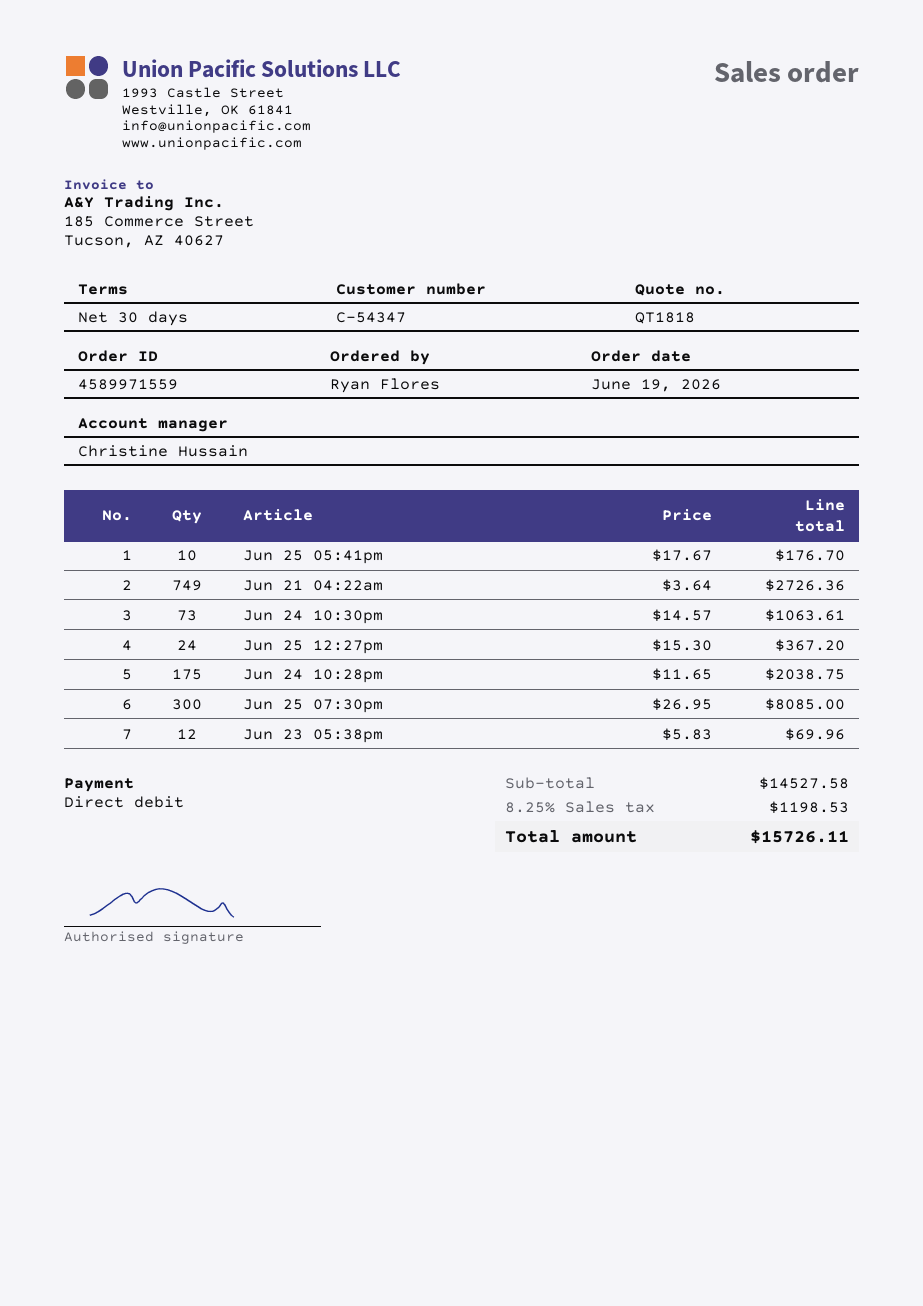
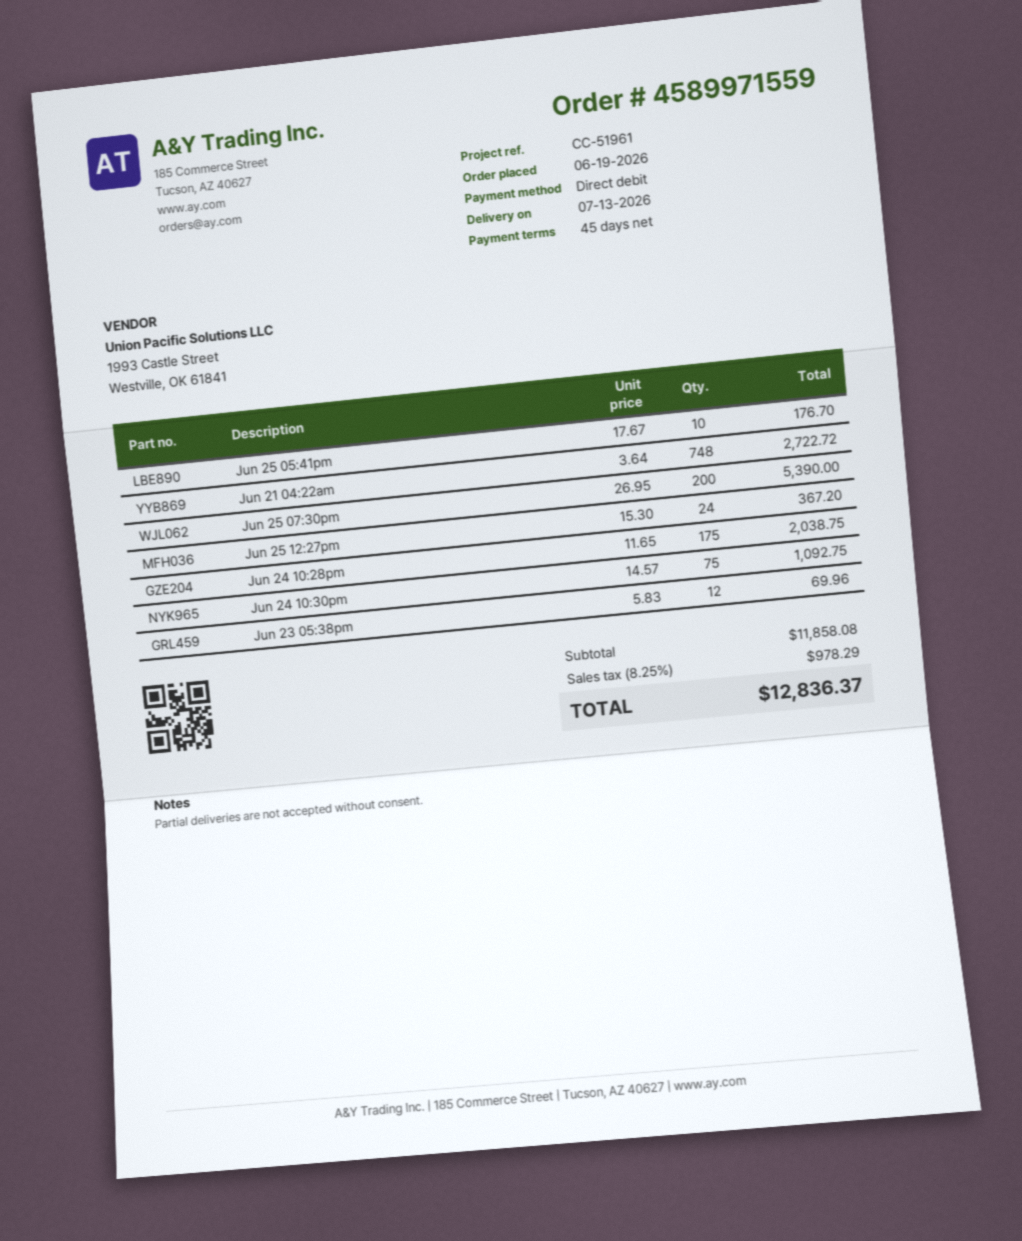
payment terms: 30 days -> 45 days
Jun 21 04:22am: 749 x 3.64 = 2726.36 -> 748 x 3.64 = 2722.72
Jun 24 10:30pm: 73 x 14.57 = 1063.61 -> 75 x 14.57 = 1092.75
Jun 25 07:30pm: 300 x 26.95 = 8085.00 -> 200 x 26.95 = 5390.00
subtotal: 14527.58 -> 11858.08
tax: 8.25% = 1198.53 -> 8.25% = 978.29
total: 15726.11 -> 12836.37

